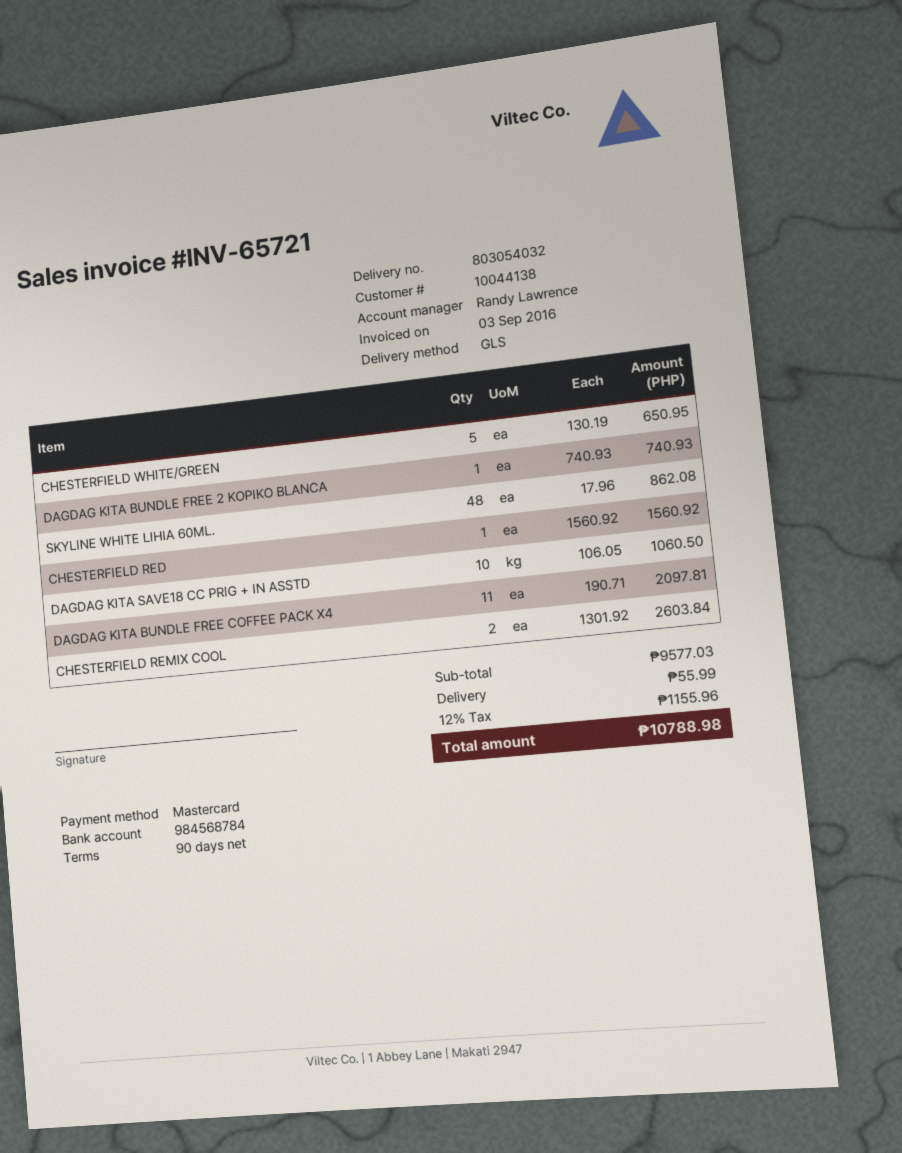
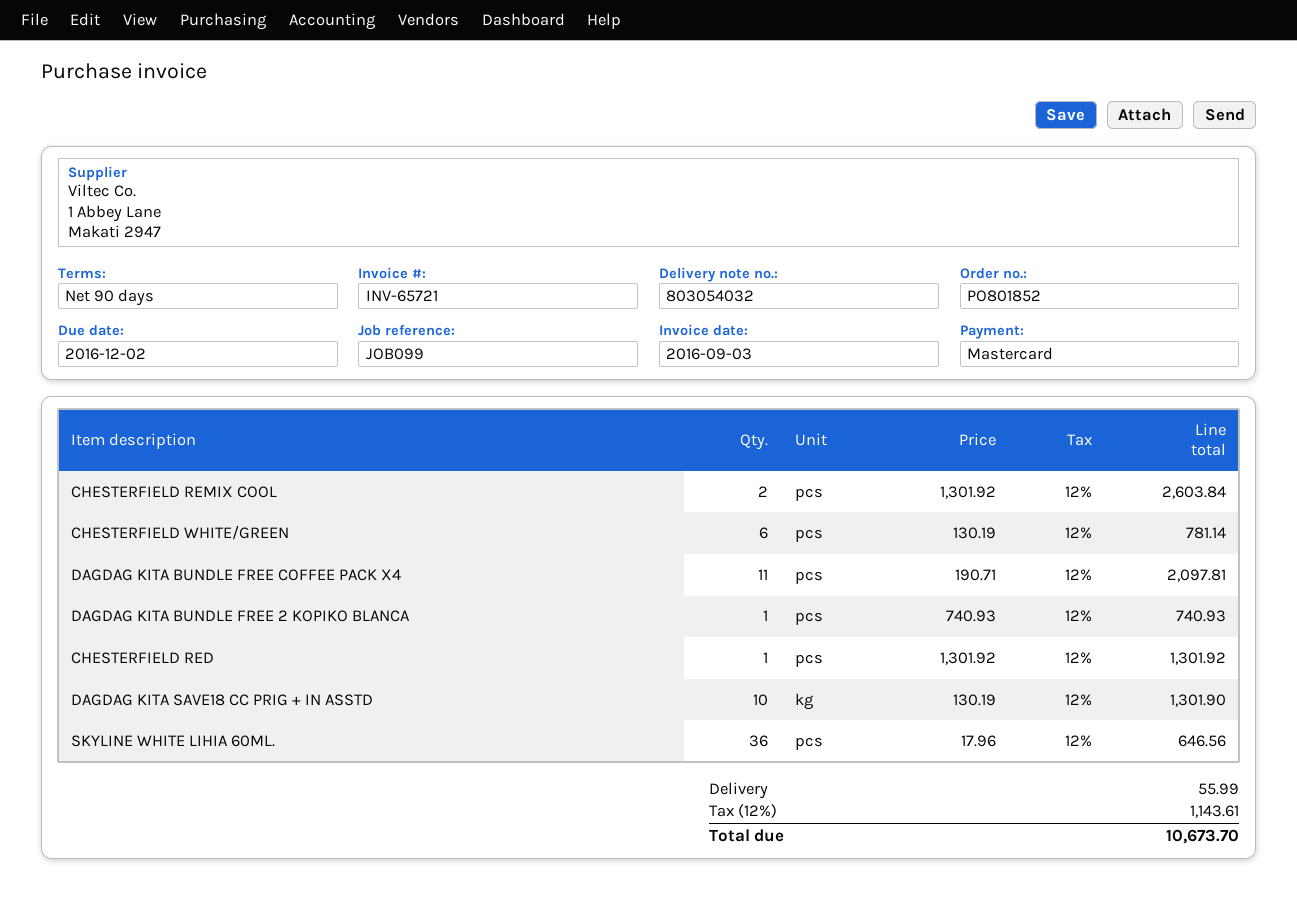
CHESTERFIELD WHITE/GREEN: 5 x 130.19 = 650.95 -> 6 x 130.19 = 781.14
SKYLINE WHITE LIHIA 60ML.: 48 x 17.96 = 862.08 -> 36 x 17.96 = 646.56
CHESTERFIELD RED: 1 x 1560.92 = 1560.92 -> 1 x 1301.92 = 1301.92
DAGDAG KITA SAVE18 CC PRIG + IN ASSTD: 10 x 106.05 = 1060.50 -> 10 x 130.19 = 1301.90
tax: 12% = 1155.96 -> 12% = 1143.61
total: 10788.98 -> 10673.70

